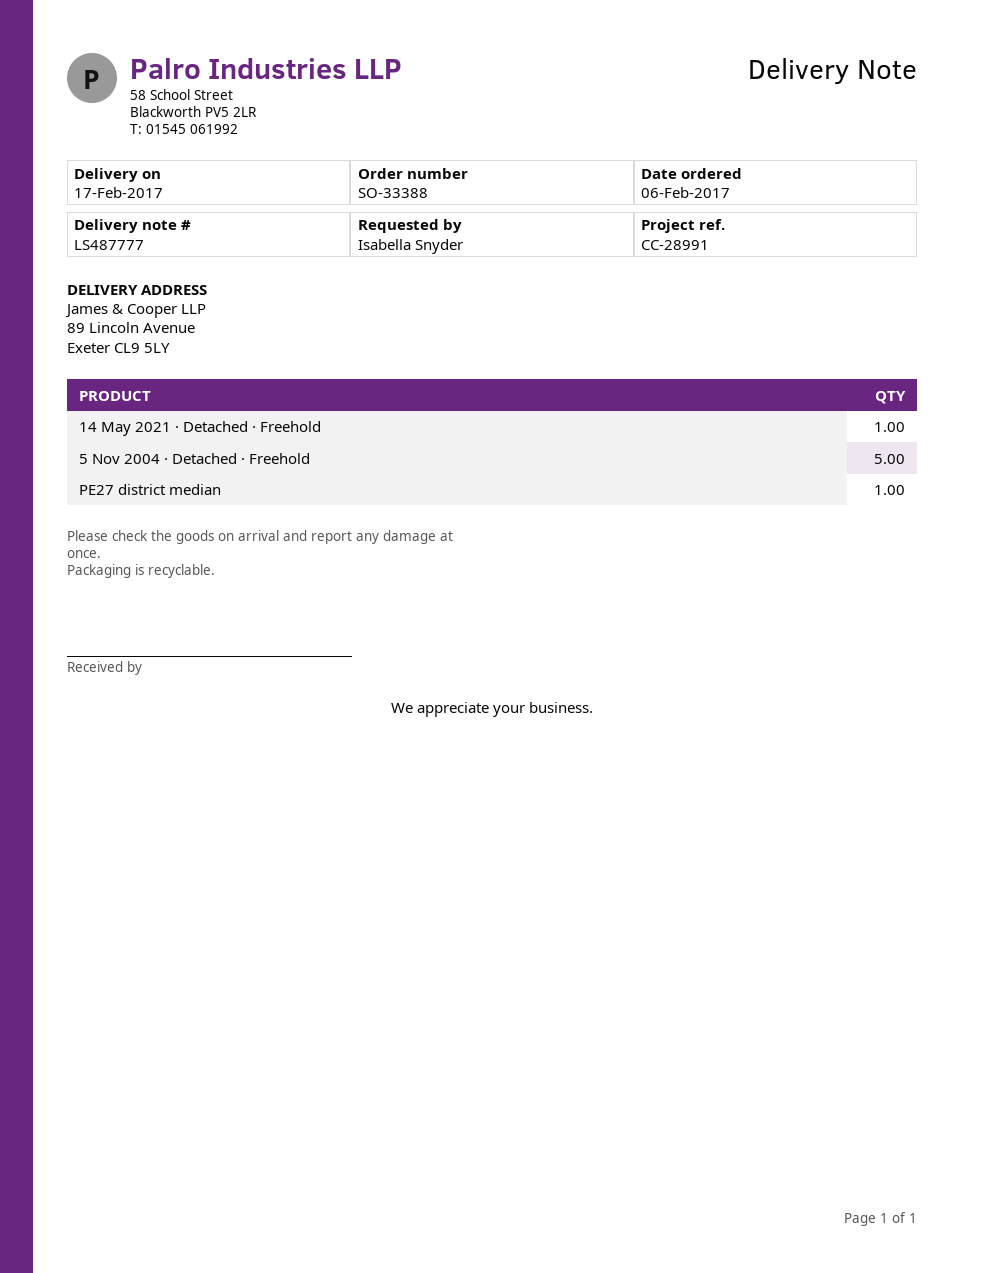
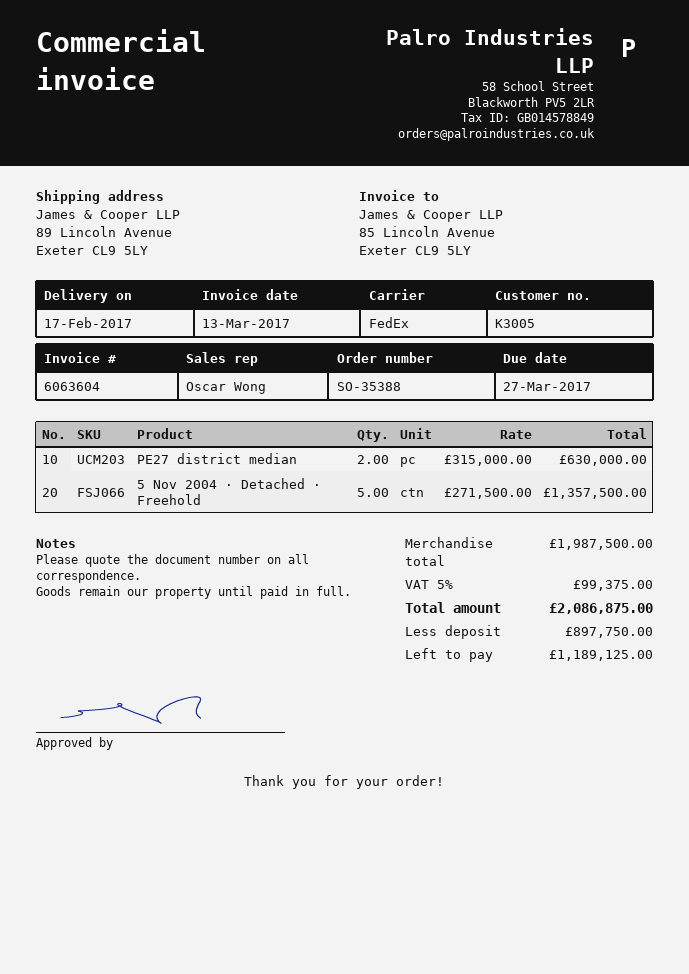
order number: SO-33388 -> SO-35388
14 May 2021 · Detached · Freehold: 1 -> none
PE27 district median: 1 -> 2

